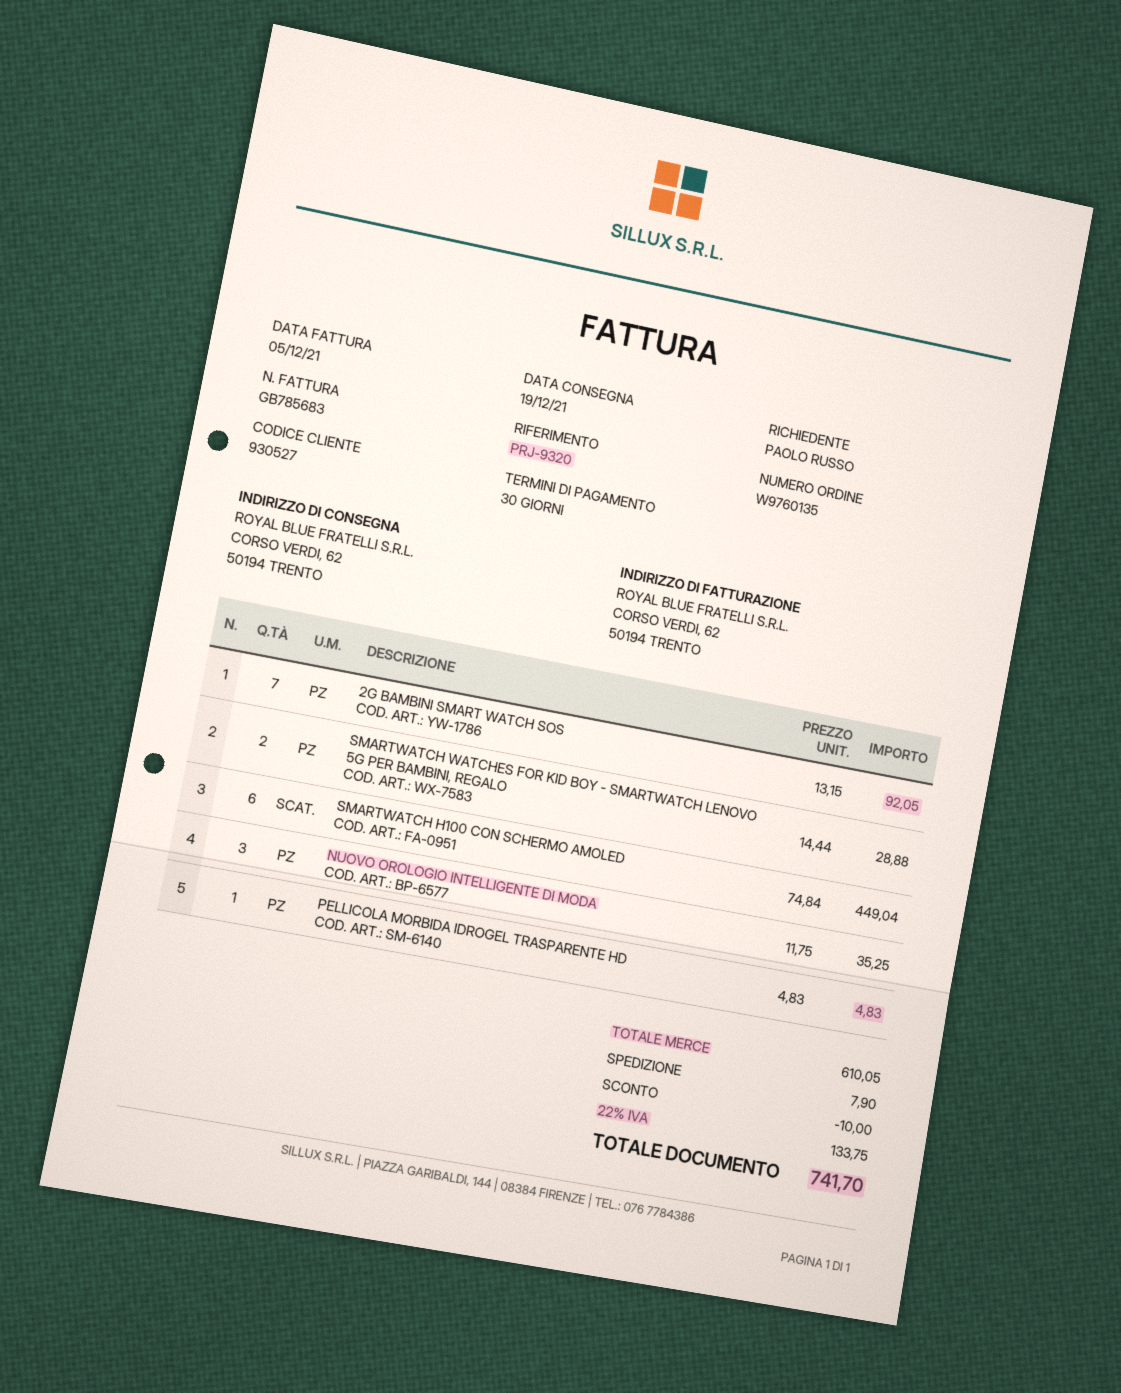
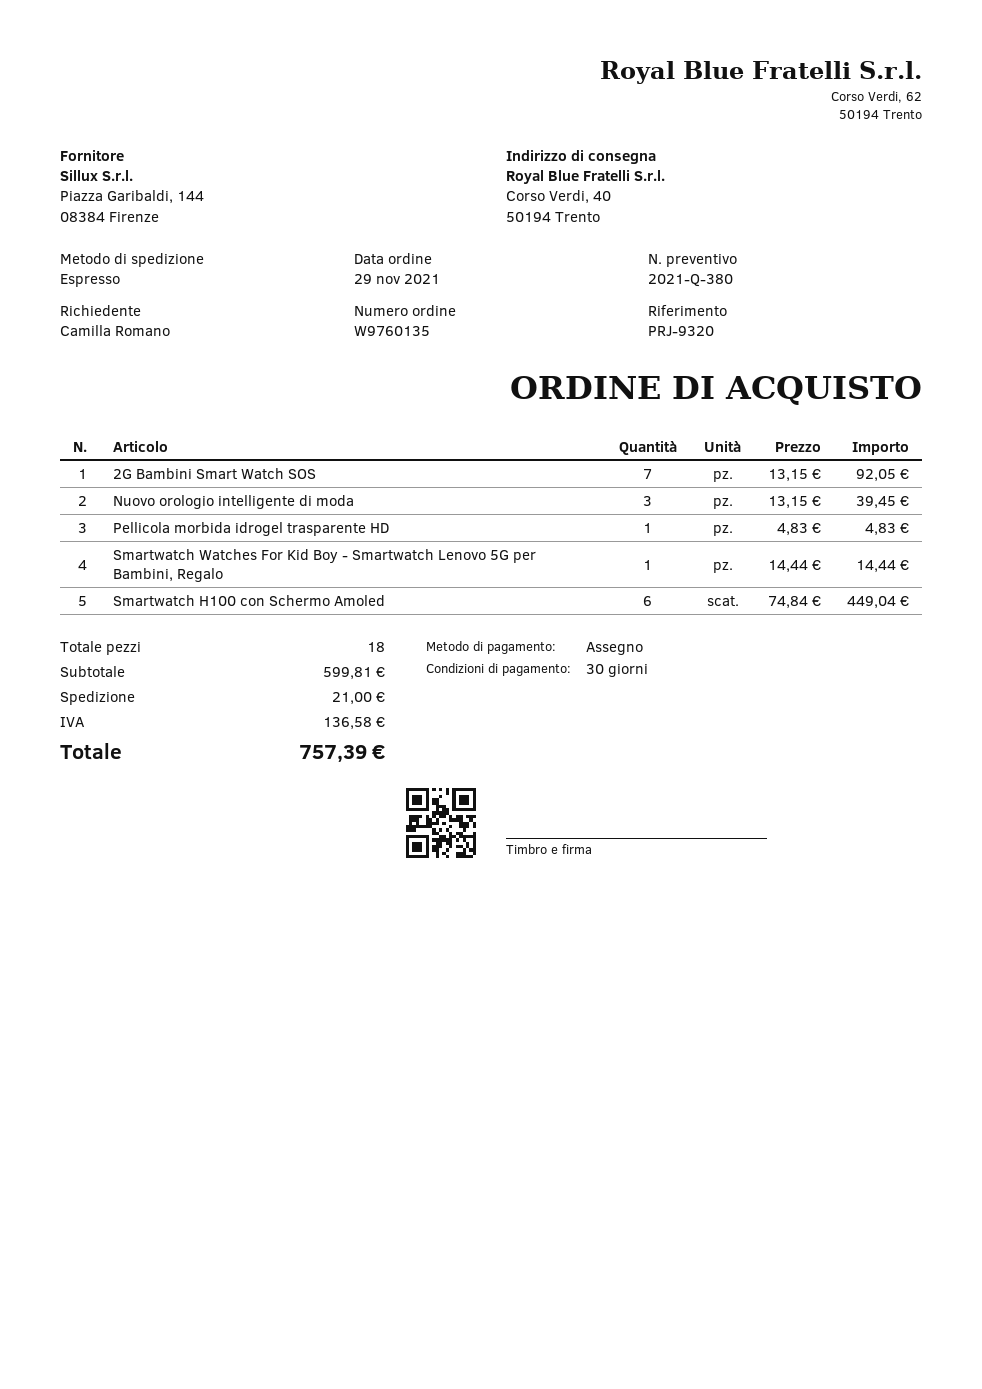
ordered by: PAOLO RUSSO -> Camilla Romano
ship to: CORSO VERDI, 62, 50194 TRENTO -> Corso Verdi, 40, 50194 Trento
SMARTWATCH WATCHES FOR KID BOY - SMARTWATCH LENOVO 5G PER BAMBINI, REGALO: 2 x 14.44 = 28.88 -> 1 x 14.44 = 14.44
NUOVO OROLOGIO INTELLIGENTE DI MODA: 3 x 11.75 = 35.25 -> 3 x 13.15 = 39.45
subtotal: 610.05 -> 599.81
discount: 10.00 -> none
shipping: 7.90 -> 21.00
tax: 133.75 -> 136.58
total: 741.70 -> 757.39

